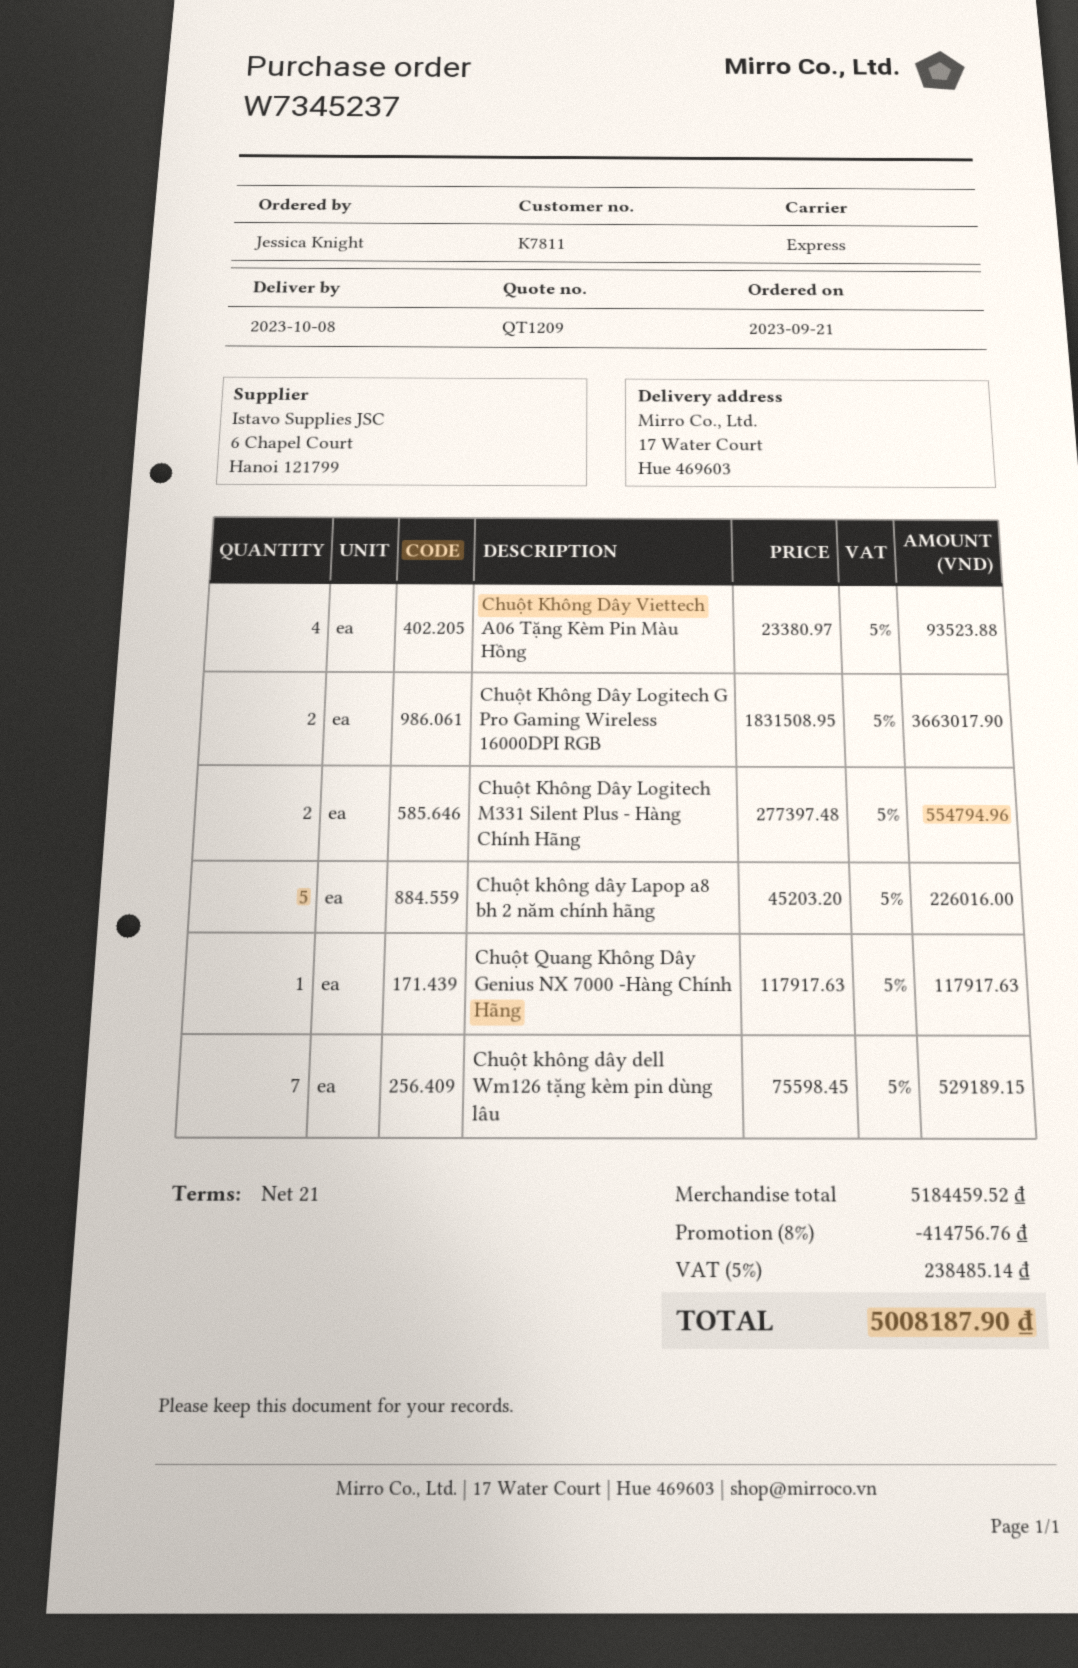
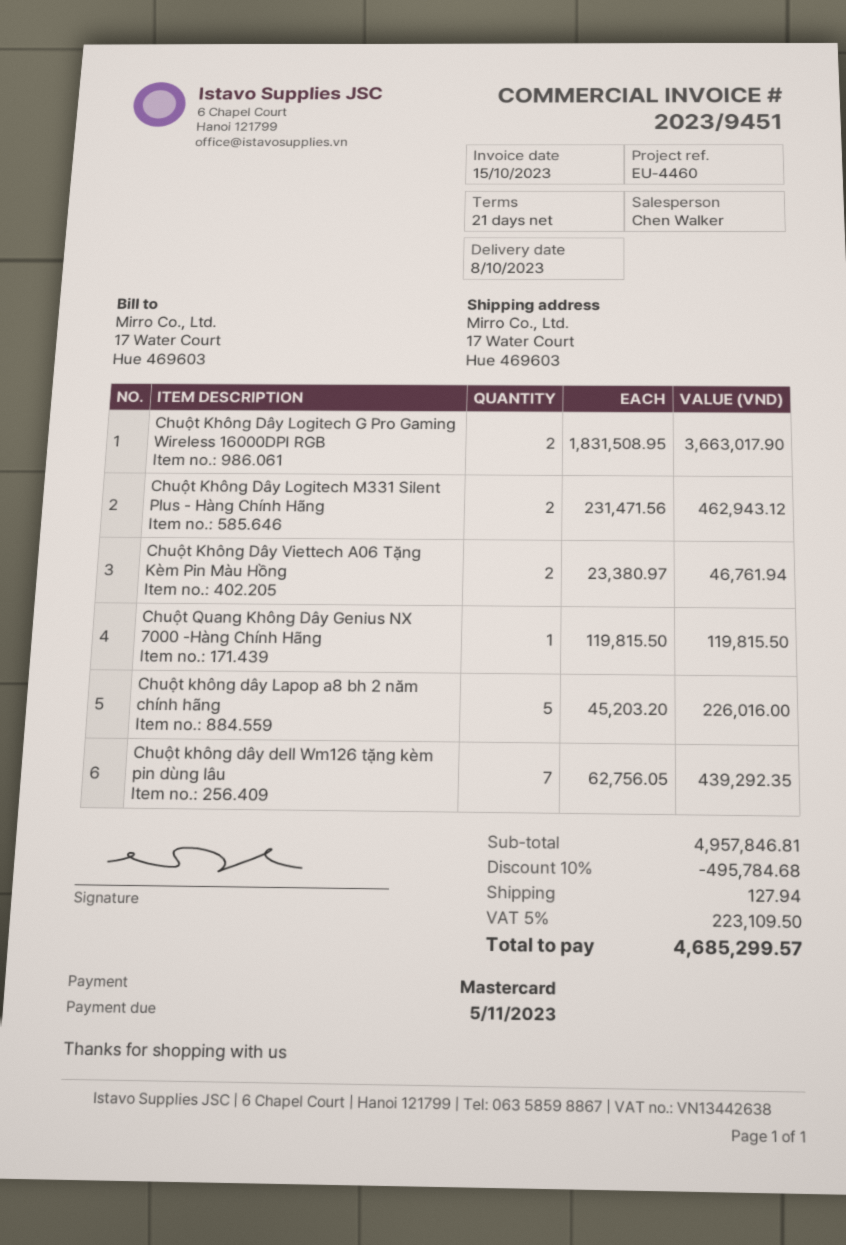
Chuột Không Dây Viettech A06 Tặng Kèm Pin Màu Hồng: 4 x 23380.97 = 93523.88 -> 2 x 23380.97 = 46761.94
Chuột Không Dây Logitech M331 Silent Plus - Hàng Chính Hãng: 2 x 277397.48 = 554794.96 -> 2 x 231471.56 = 462943.12
Chuột Quang Không Dây Genius NX 7000 -Hàng Chính Hãng: 1 x 117917.63 = 117917.63 -> 1 x 119815.50 = 119815.50
Chuột không dây dell Wm126 tặng kèm pin dùng lâu: 7 x 75598.45 = 529189.15 -> 7 x 62756.05 = 439292.35
subtotal: 5184459.52 -> 4957846.81
discount: 8% = 414756.76 -> 10% = 495784.68
shipping: none -> 127.94
tax: 5% = 238485.14 -> 5% = 223109.50
total: 5008187.90 -> 4685299.57

